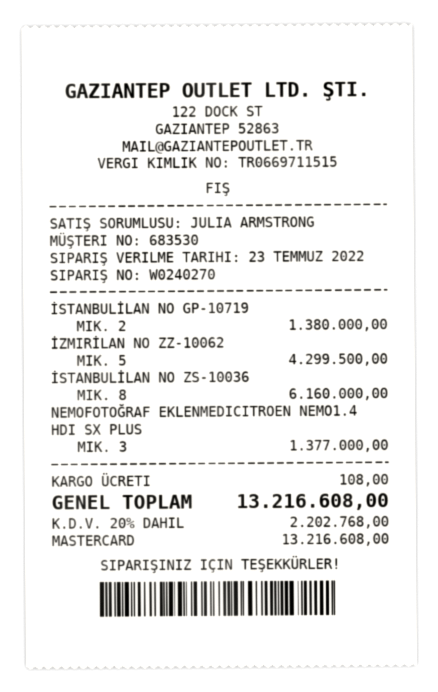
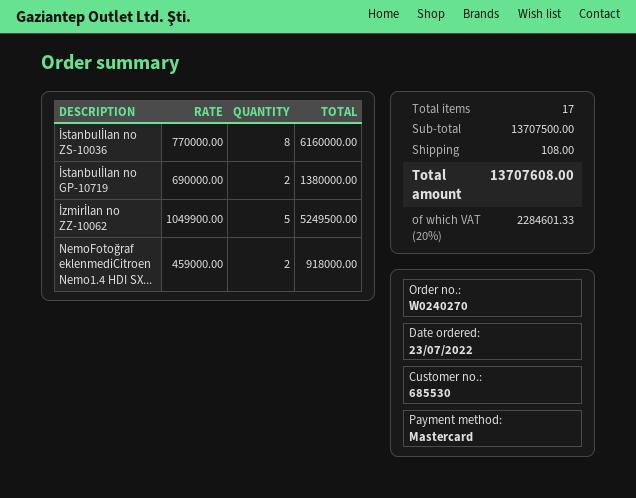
customer number: 683530 -> 685530
İZMIRİLAN NO ZZ-10062: 5 for 4299500.00 -> 5 for 5249500.00
NEMOFOTOĞRAF EKLENMEDICITROEN NEMO1.4 HDI SX PLUS: 3 for 1377000.00 -> 2 for 918000.00
tax: 20% = 2202768.00 -> 20% = 2284601.33
total: 13216608.00 -> 13707608.00

